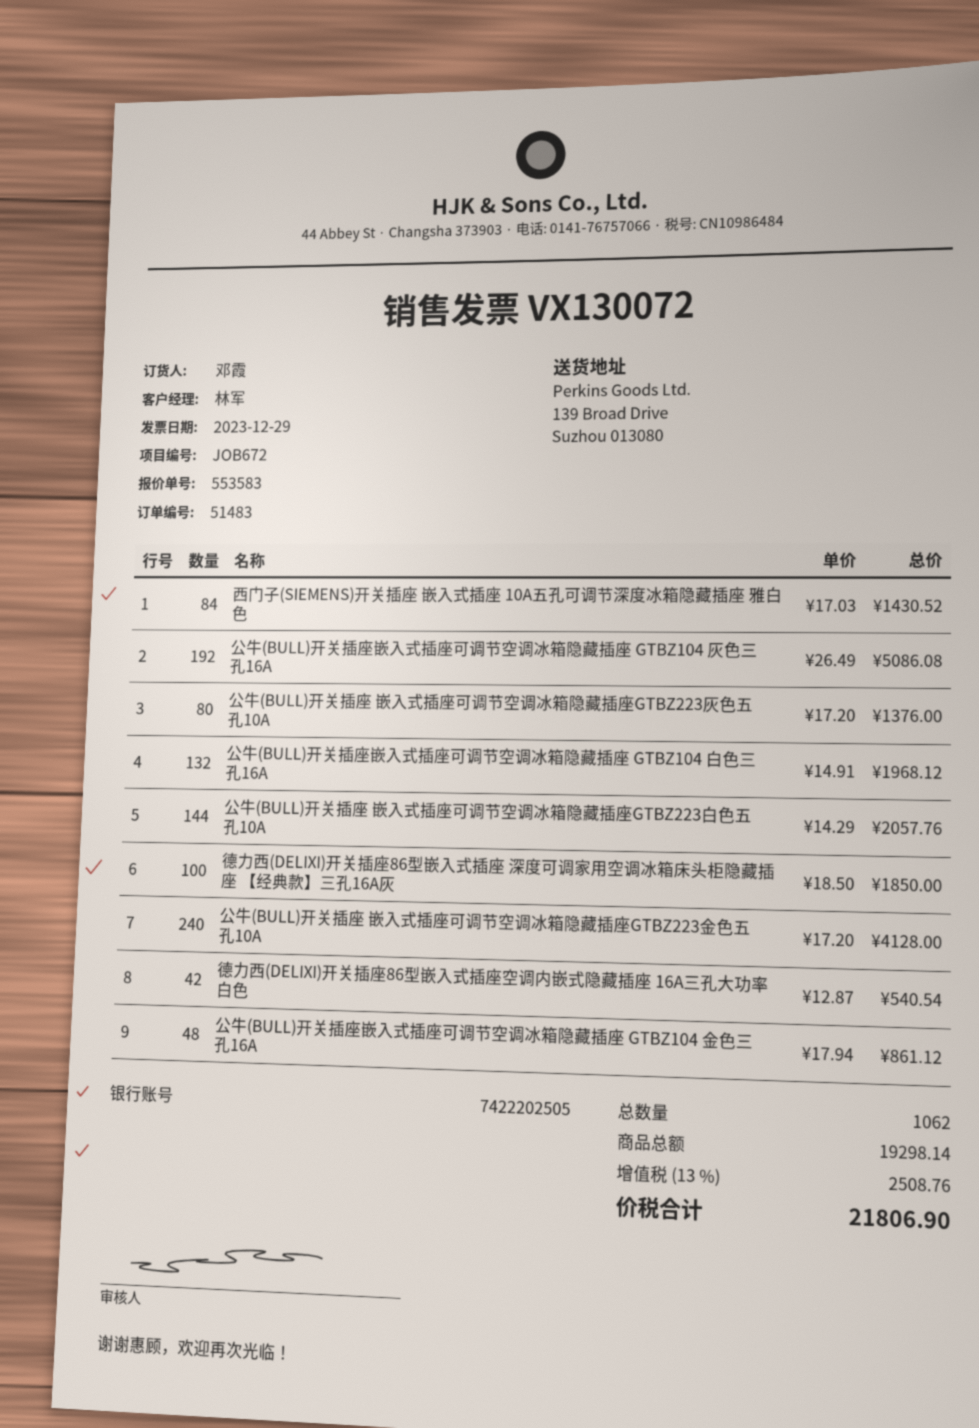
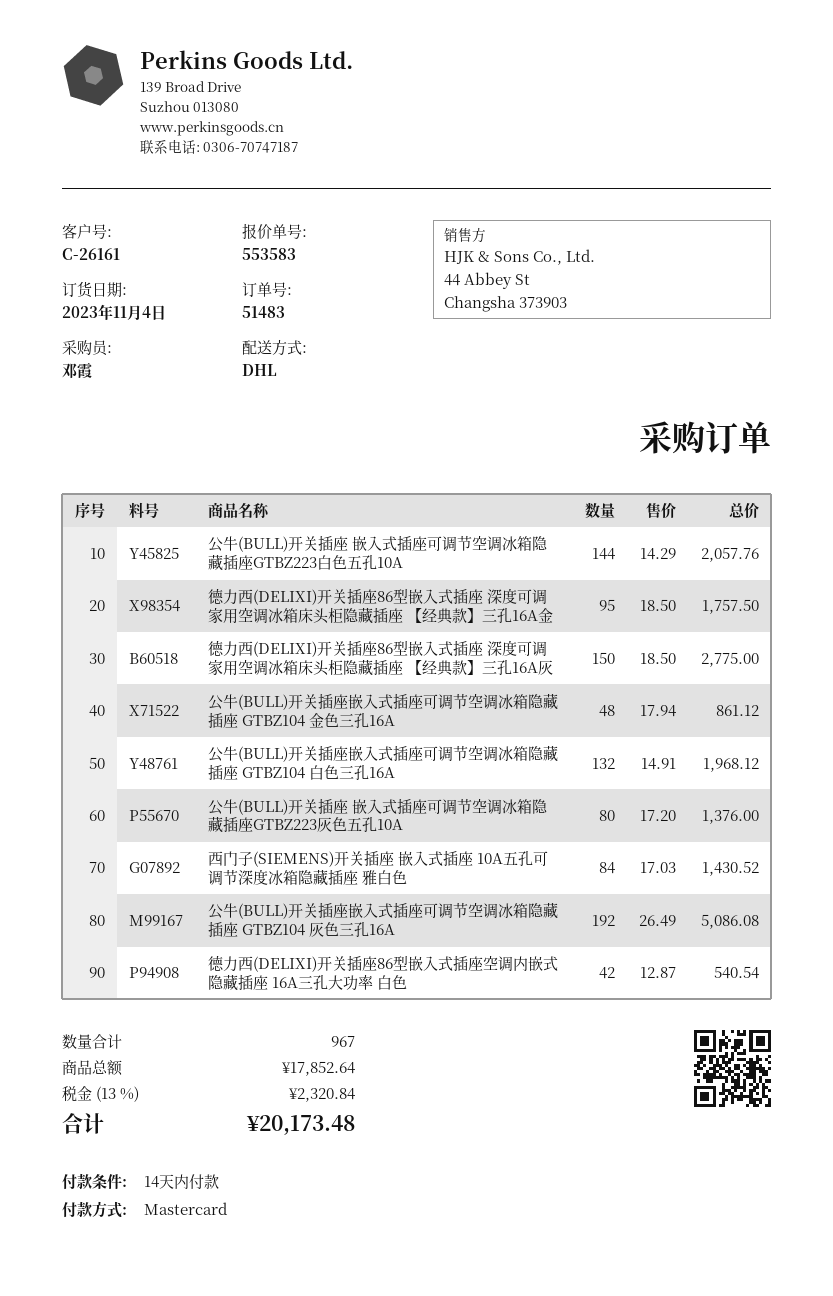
德力西(DELIXI)开关插座86型嵌入式插座 深度可调家用空调冰箱床头柜隐藏插座 【经典款】三孔16A灰: 100 x 18.50 = 1850.00 -> 150 x 18.50 = 2775.00
公牛(BULL)开关插座 嵌入式插座可调节空调冰箱隐藏插座GTBZ223金色五孔10A: 240 x 17.20 = 4128.00 -> none
德力西(DELIXI)开关插座86型嵌入式插座 深度可调家用空调冰箱床头柜隐藏插座 【经典款】三孔16A金: none -> 95 x 18.50 = 1757.50
total quantity: 1062 -> 967
subtotal: 19298.14 -> 17852.64
tax: 13% = 2508.76 -> 13% = 2320.84
total: 21806.90 -> 20173.48

